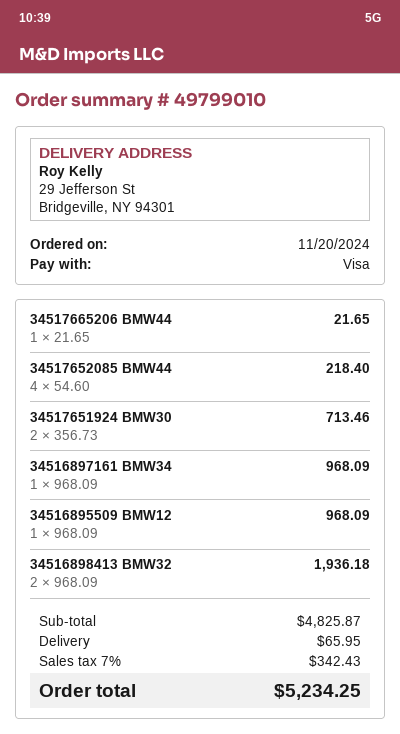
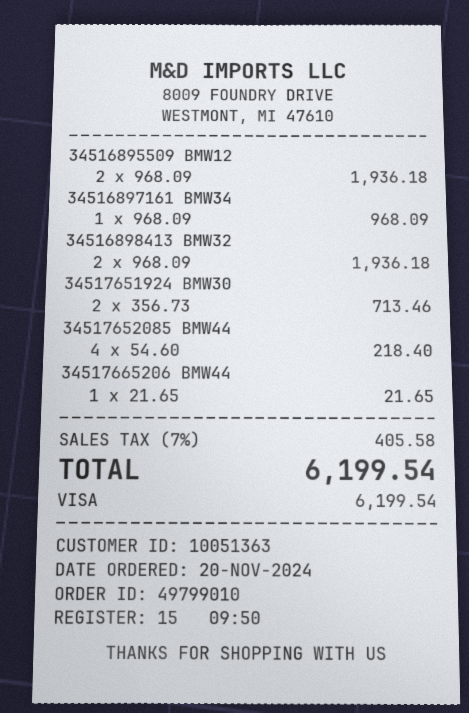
34516895509 BMW12: 1 x 968.09 = 968.09 -> 2 x 968.09 = 1936.18
shipping: 65.95 -> none
tax: 7% = 342.43 -> 7% = 405.58
total: 5234.25 -> 6199.54

